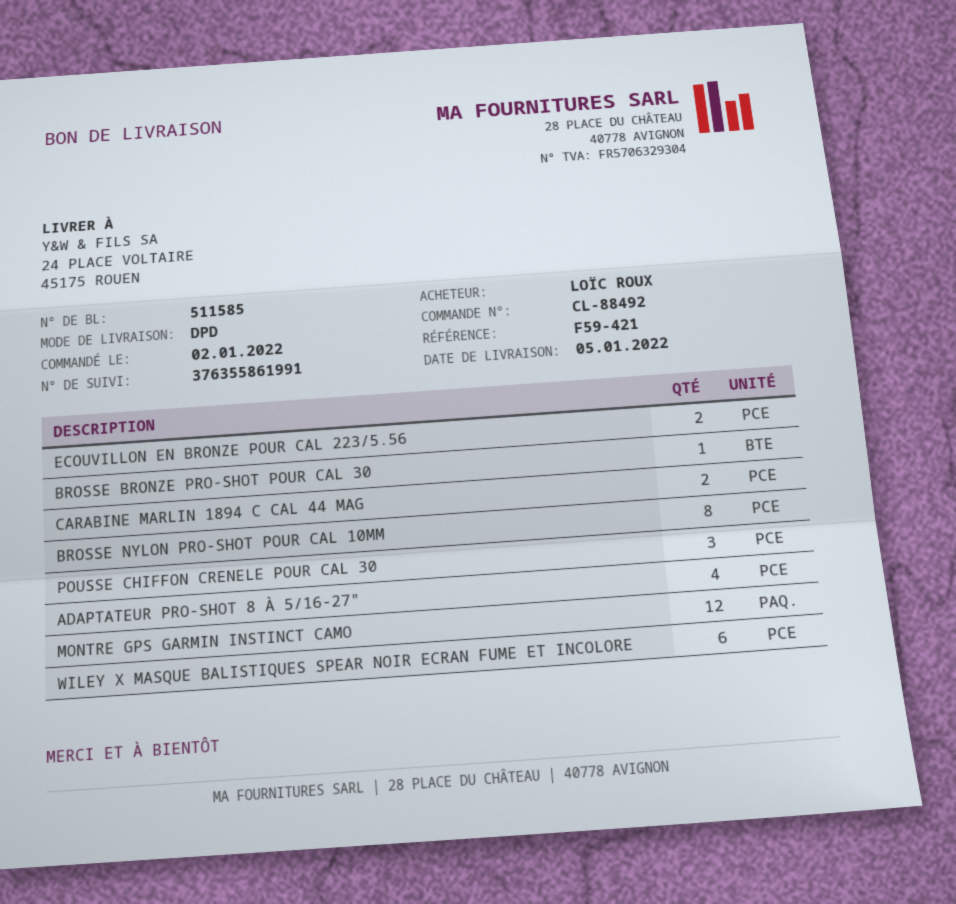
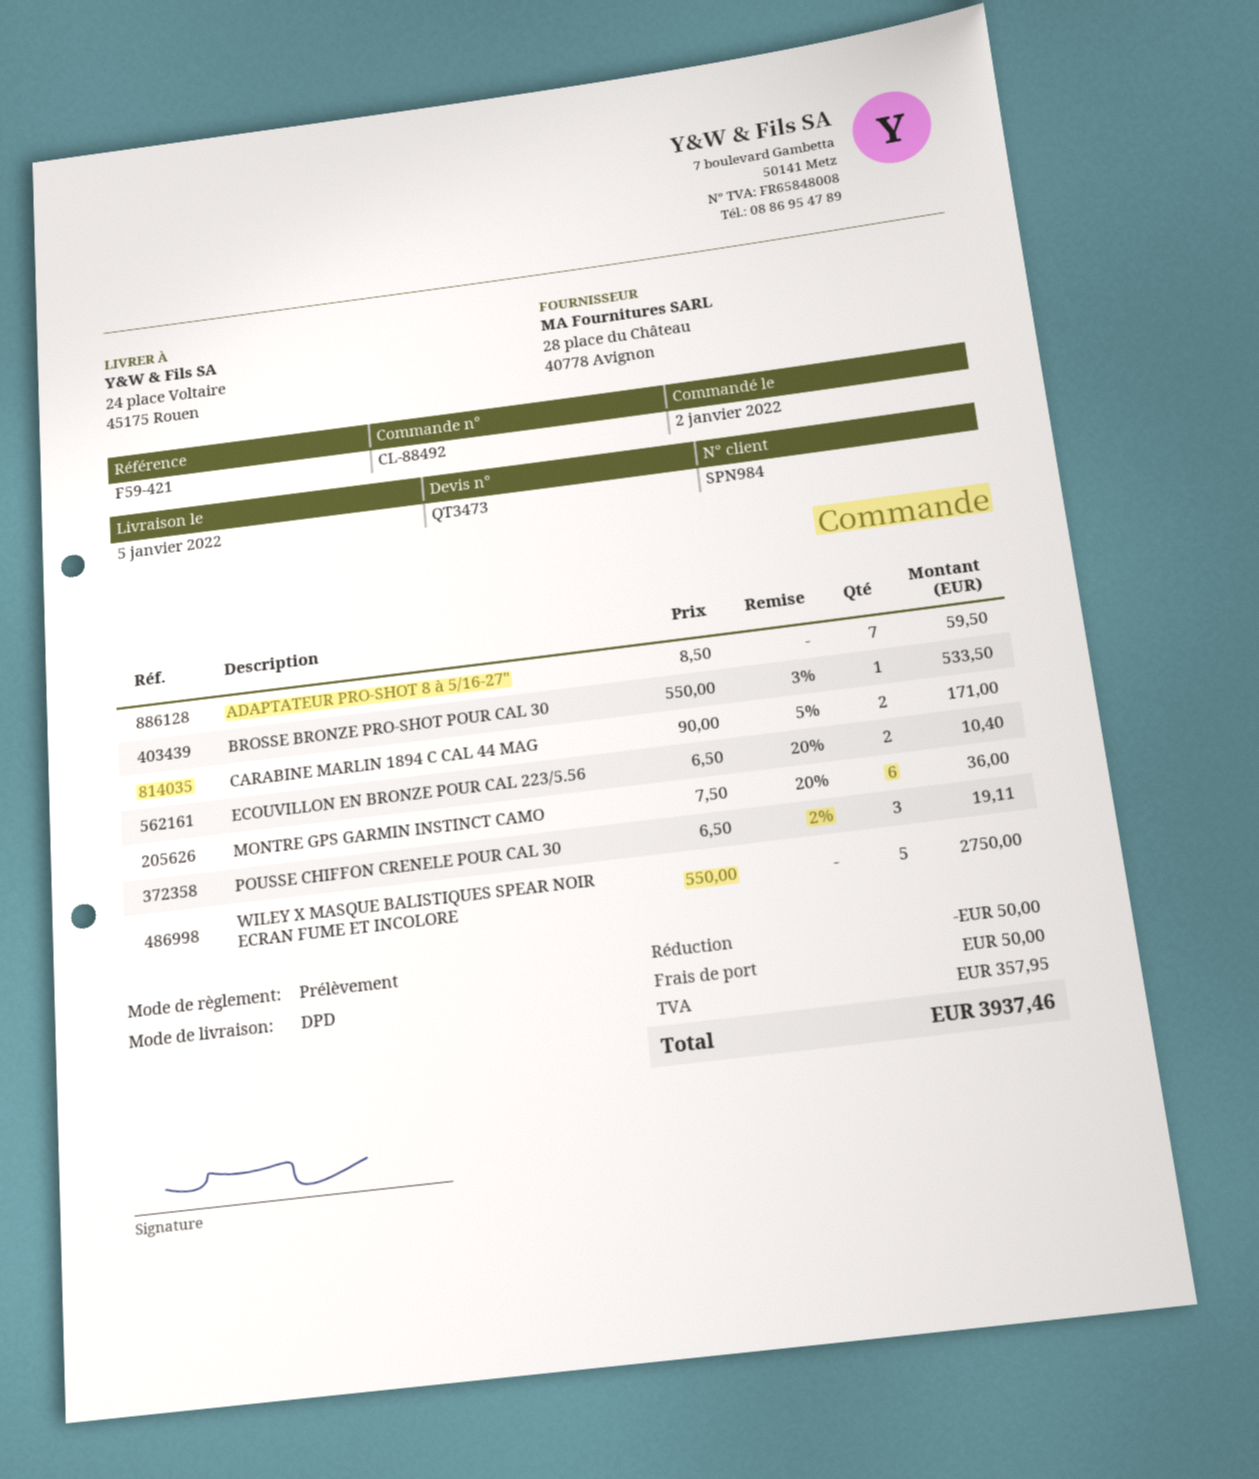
BROSSE NYLON PRO-SHOT POUR CAL 10MM: 8 -> none
ADAPTATEUR PRO-SHOT 8 À 5/16-27": 4 -> 7
MONTRE GPS GARMIN INSTINCT CAMO: 12 -> 6
WILEY X MASQUE BALISTIQUES SPEAR NOIR ECRAN FUME ET INCOLORE: 6 -> 5

